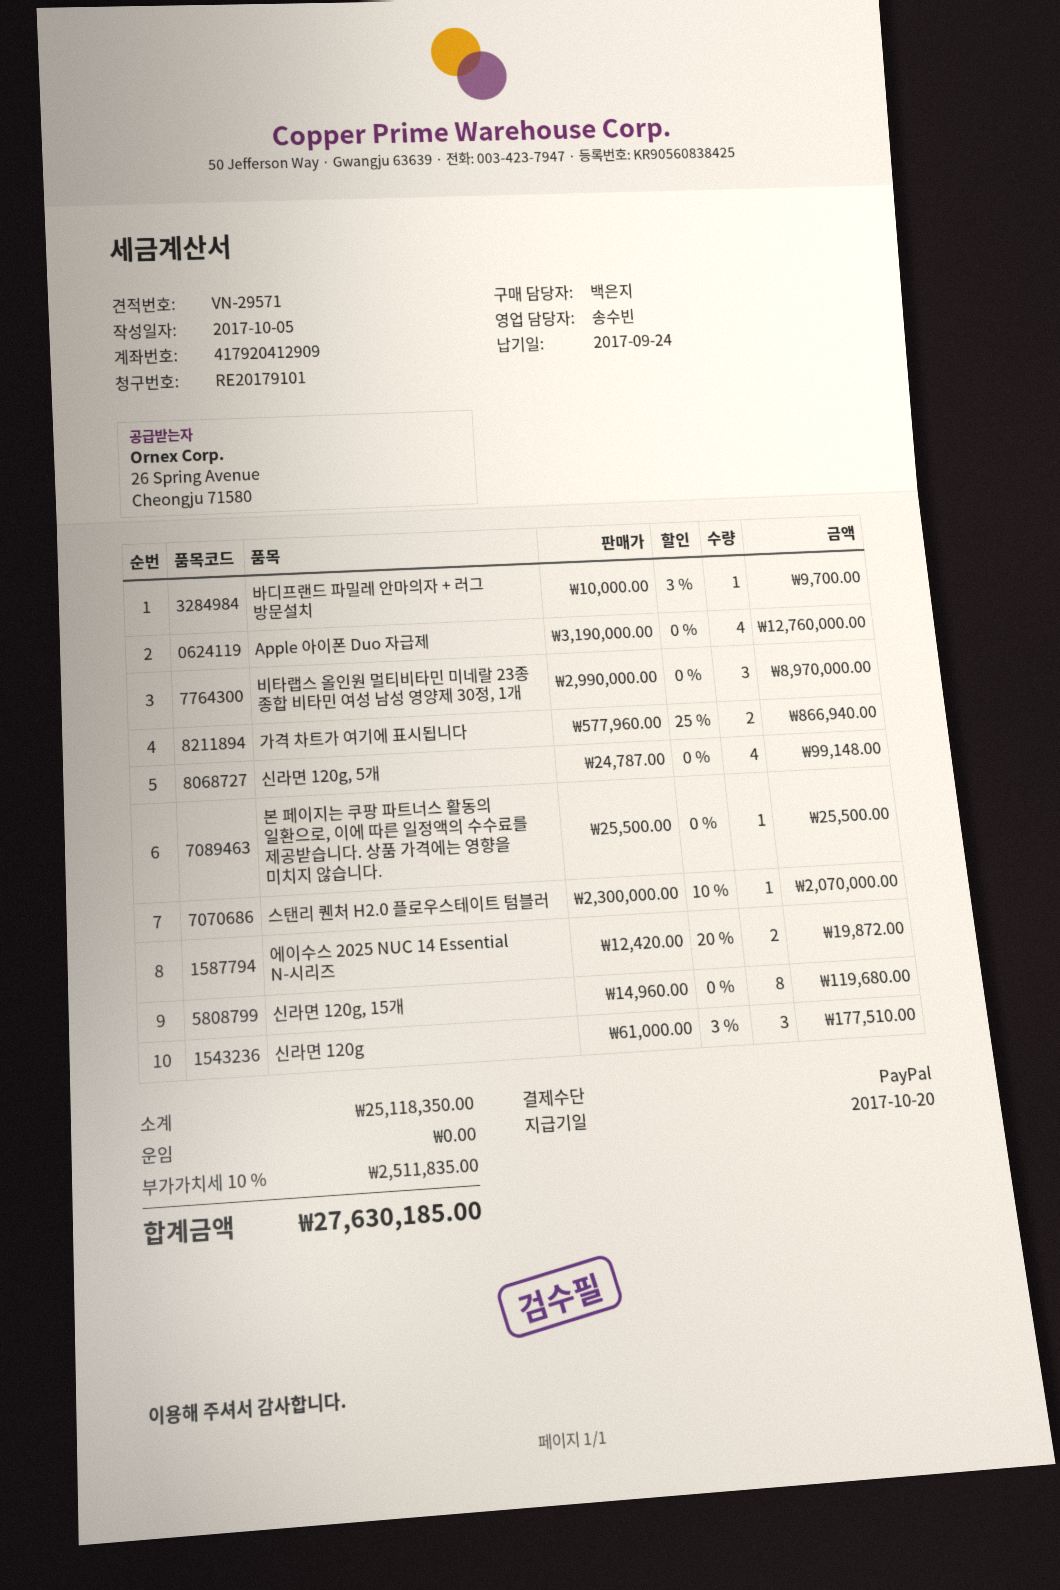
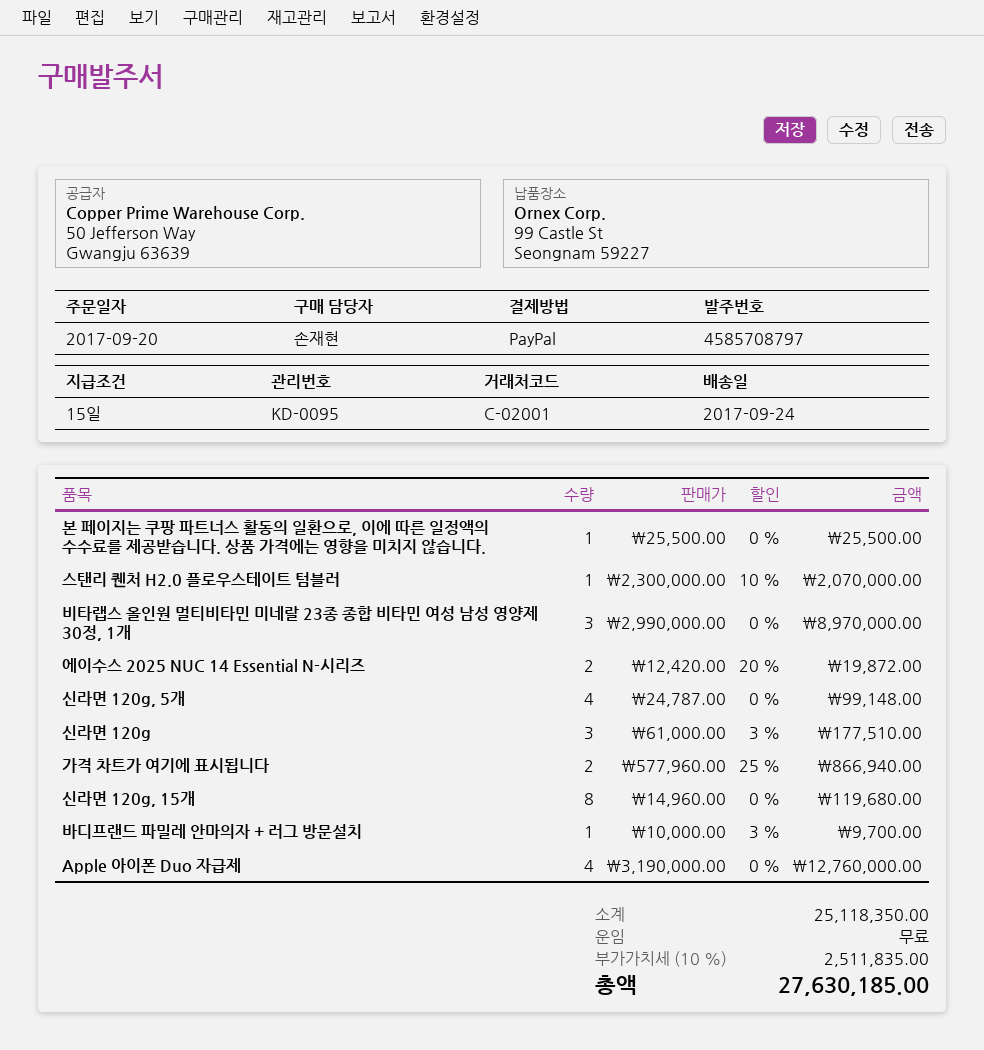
ordered by: 백은지 -> 손재현

